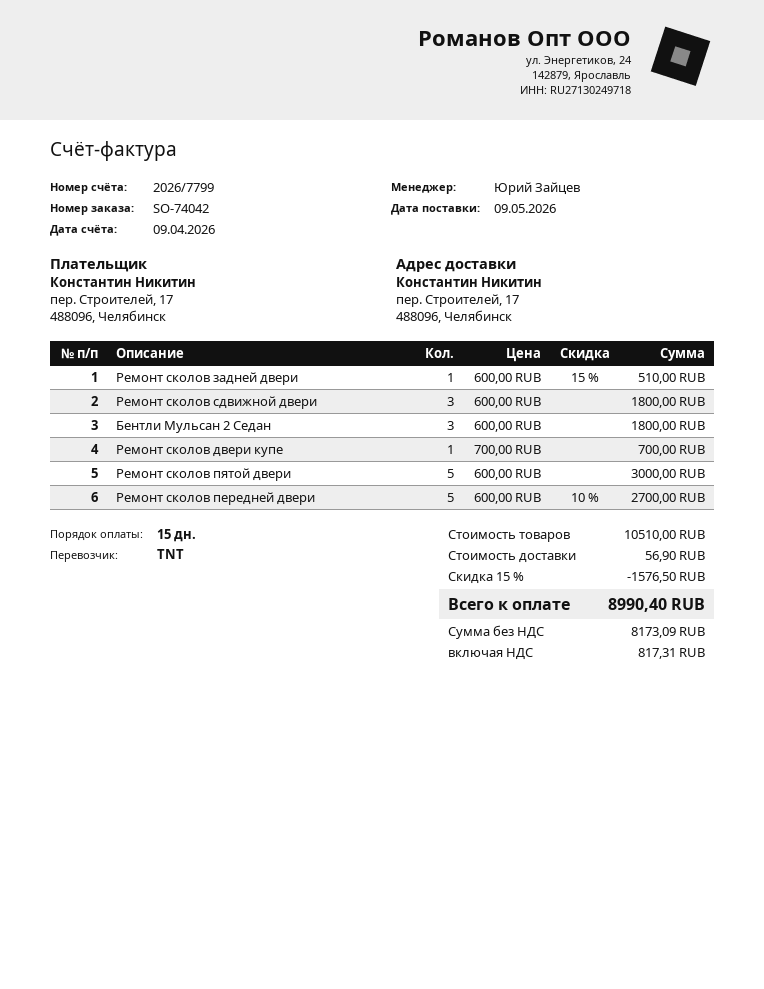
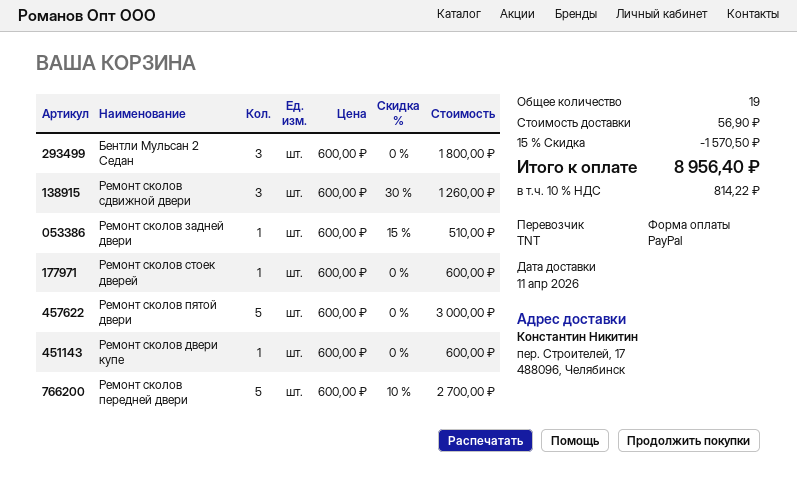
delivery date: 2026-05-09 -> 2026-04-11
Ремонт сколов сдвижной двери: 3 x 600.00 = 1800.00 -> 3 x 600.00 - 30% = 1260.00
Ремонт сколов двери купе: 1 x 700.00 = 700.00 -> 1 x 600.00 = 600.00
Ремонт сколов стоек дверей: none -> 1 x 600.00 = 600.00
discount: 15% = 1576.50 -> 15% = 1570.50
tax: 817.31 -> 814.22
total: 8990.40 -> 8956.40

